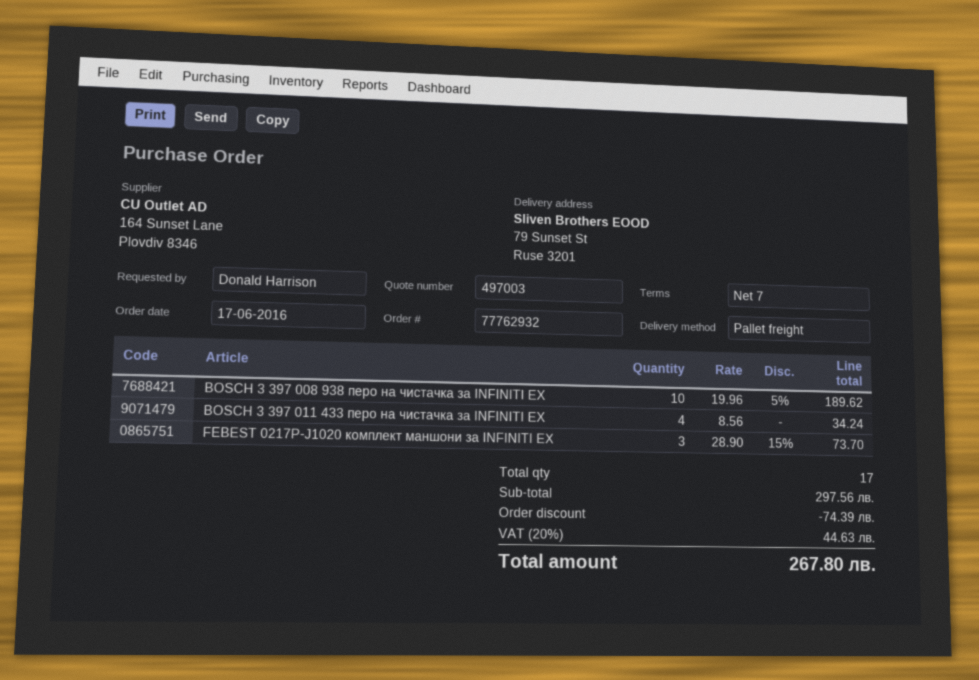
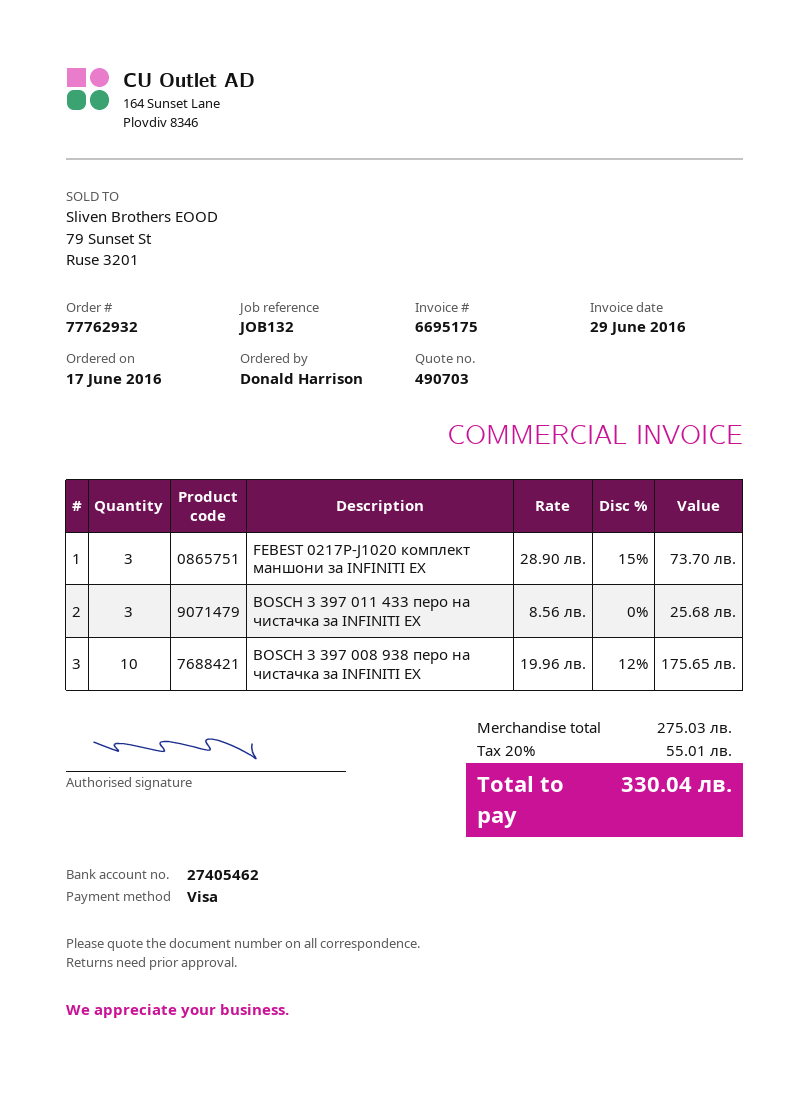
quote number: 497003 -> 490703
BOSCH 3 397 008 938 перо на чистачка за INFINITI EX: 10 x 19.96 - 5% = 189.62 -> 10 x 19.96 - 12% = 175.65
BOSCH 3 397 011 433 перо на чистачка за INFINITI EX: 4 x 8.56 = 34.24 -> 3 x 8.56 = 25.68
subtotal: 297.56 -> 275.03
discount: 74.39 -> none
tax: 20% = 44.63 -> 20% = 55.01
total: 267.80 -> 330.04

